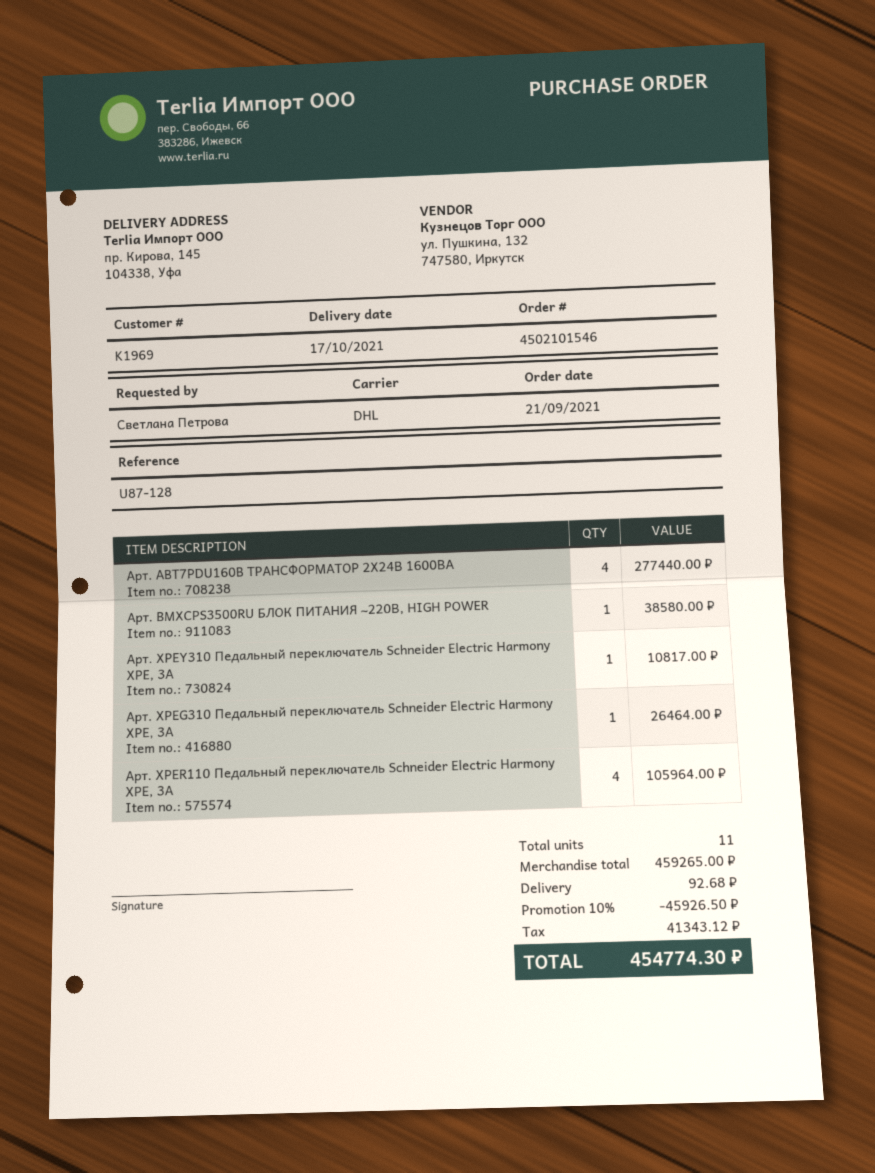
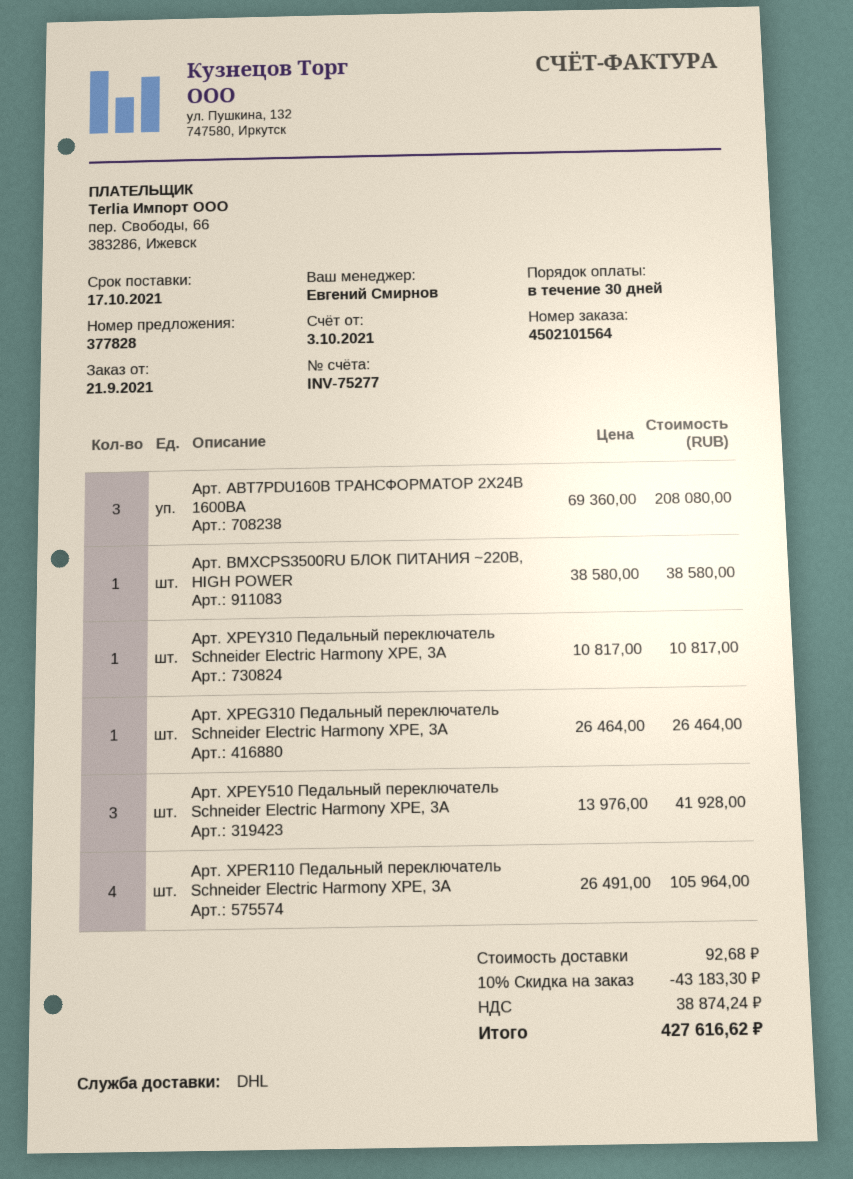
order number: 4502101546 -> 4502101564
Арт. ABT7PDU160B ТРАНСФОРМАТОР 2X24В 1600ВА: 4 for 277440.00 -> 3 for 208080.00
Арт. XPEY510 Педальный переключатель Schneider Electric Harmony XPE, 3А: none -> 3 for 41928.00
discount: 10% = 45926.50 -> 10% = 43183.30
tax: 41343.12 -> 38874.24
total: 454774.30 -> 427616.62

